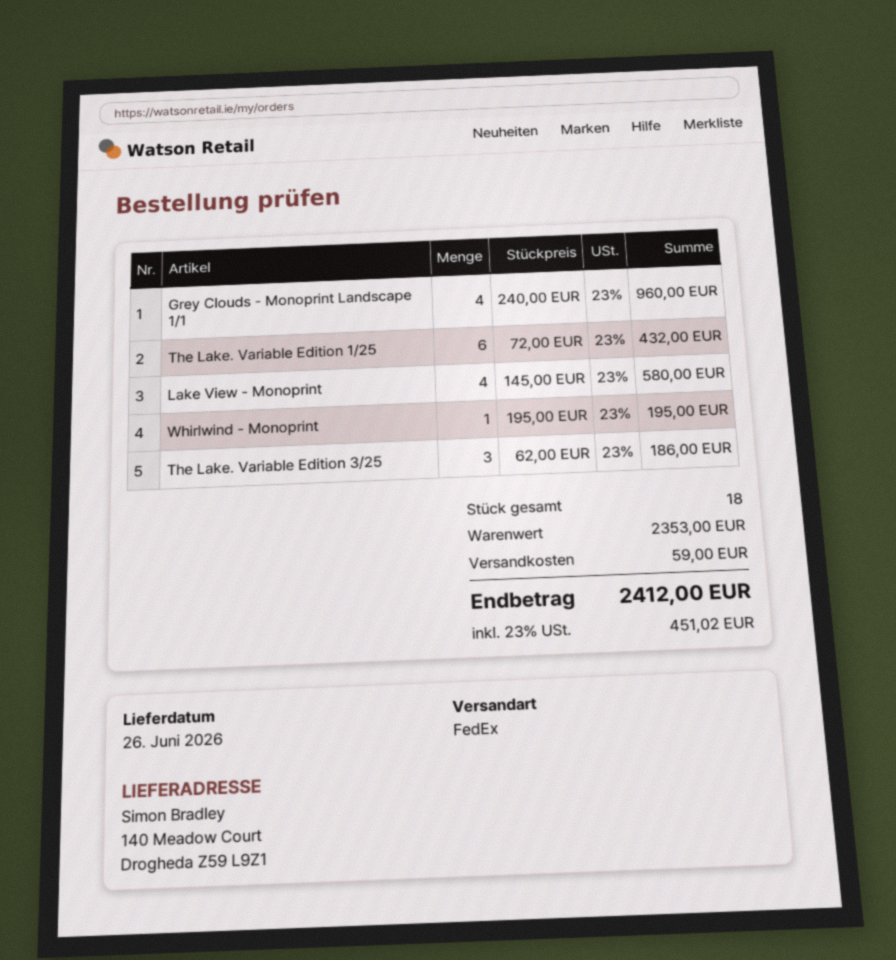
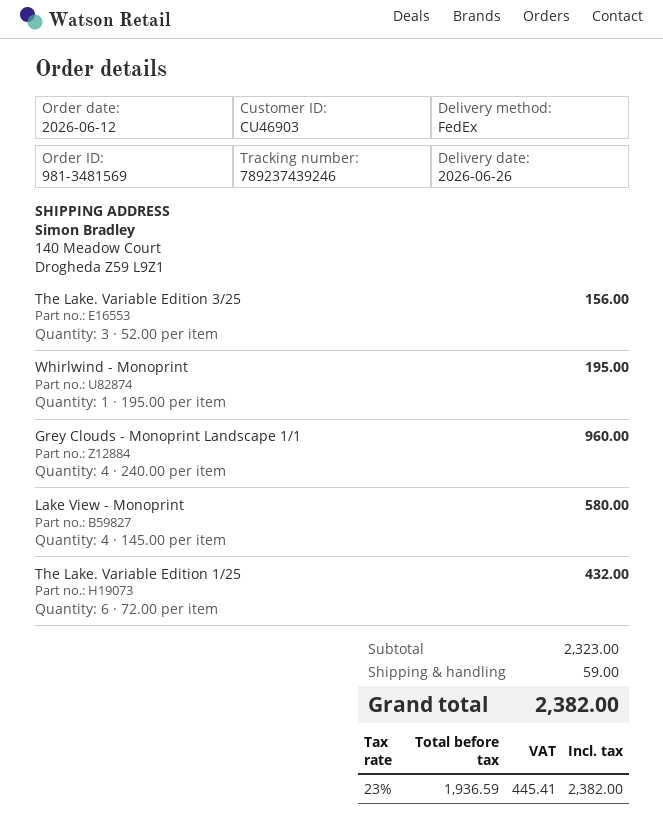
The Lake. Variable Edition 3/25: 3 x 62.00 = 186.00 -> 3 x 52.00 = 156.00
subtotal: 2353.00 -> 2323.00
tax: 23% = 451.02 -> 23% = 445.41
total: 2412.00 -> 2382.00

